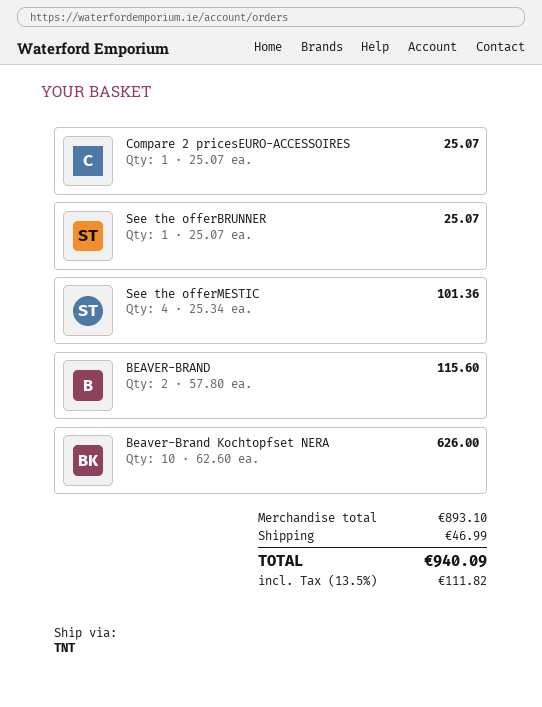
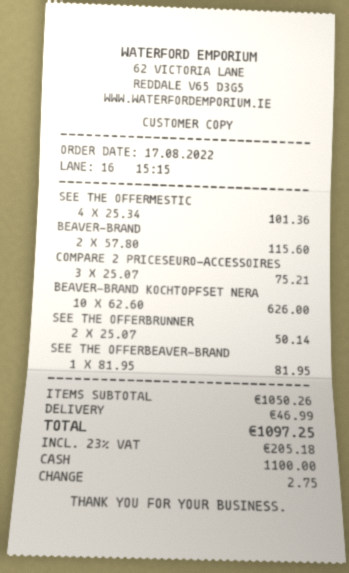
Compare 2 pricesEURO-ACCESSOIRES: 1 x 25.07 = 25.07 -> 3 x 25.07 = 75.21
See the offerBRUNNER: 1 x 25.07 = 25.07 -> 2 x 25.07 = 50.14
SEE THE OFFERBEAVER-BRAND: none -> 1 x 81.95 = 81.95
subtotal: 893.10 -> 1050.26
tax: 13.5% = 111.82 -> 23% = 205.18
total: 940.09 -> 1097.25

